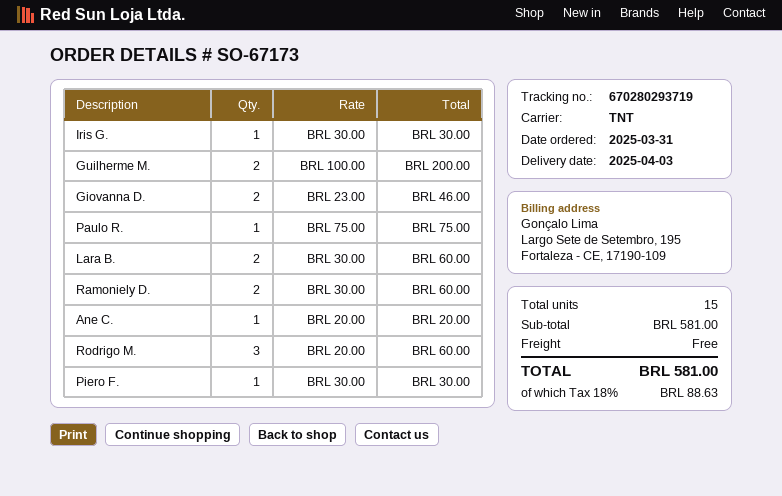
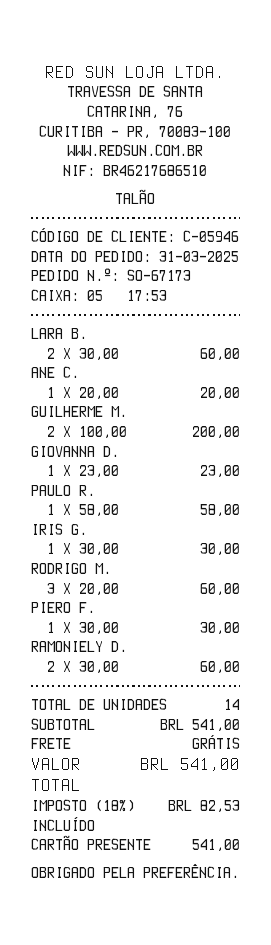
Giovanna D.: 2 x 23.00 = 46.00 -> 1 x 23.00 = 23.00
Paulo R.: 1 x 75.00 = 75.00 -> 1 x 58.00 = 58.00
total quantity: 15 -> 14
subtotal: 581.00 -> 541.00
tax: 18% = 88.63 -> 18% = 82.53
total: 581.00 -> 541.00

